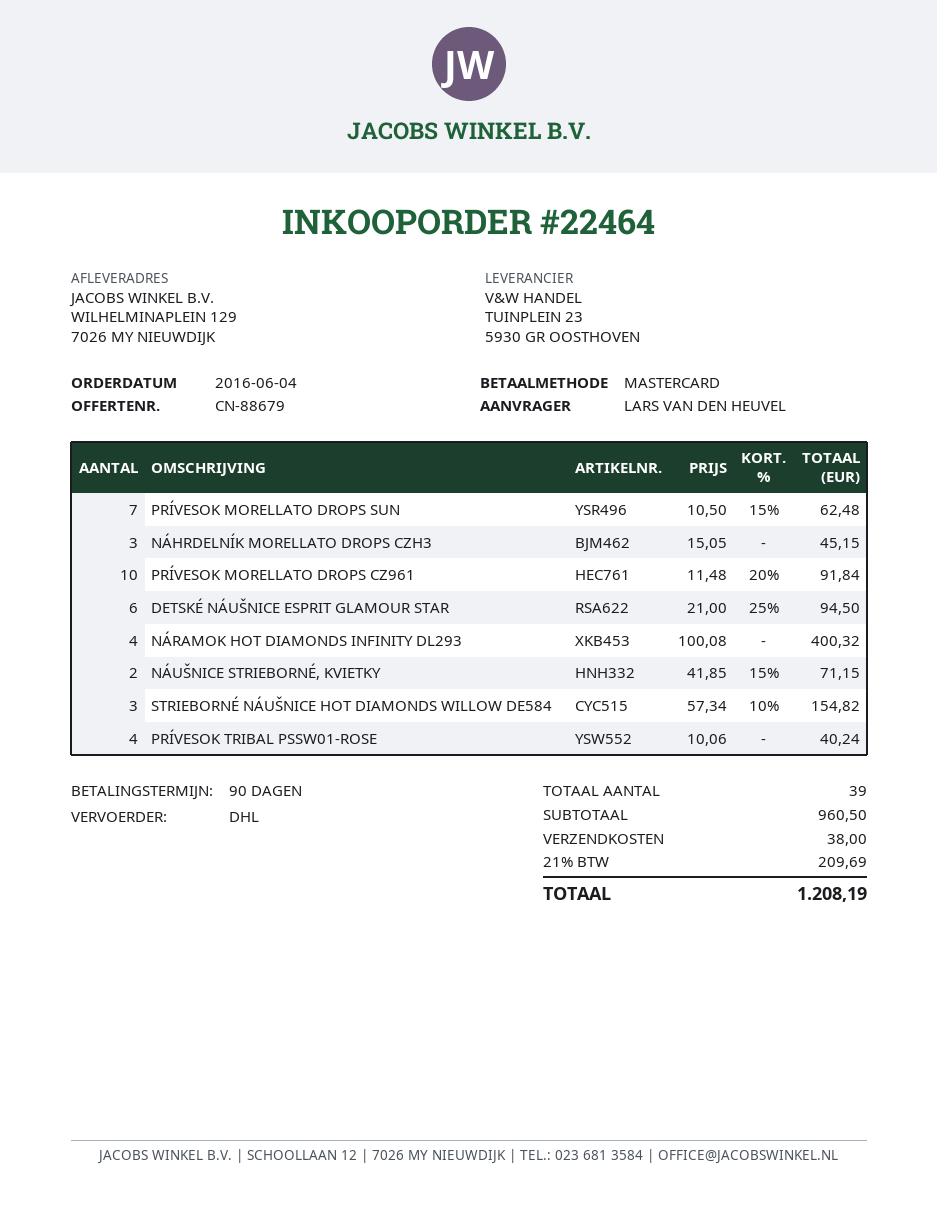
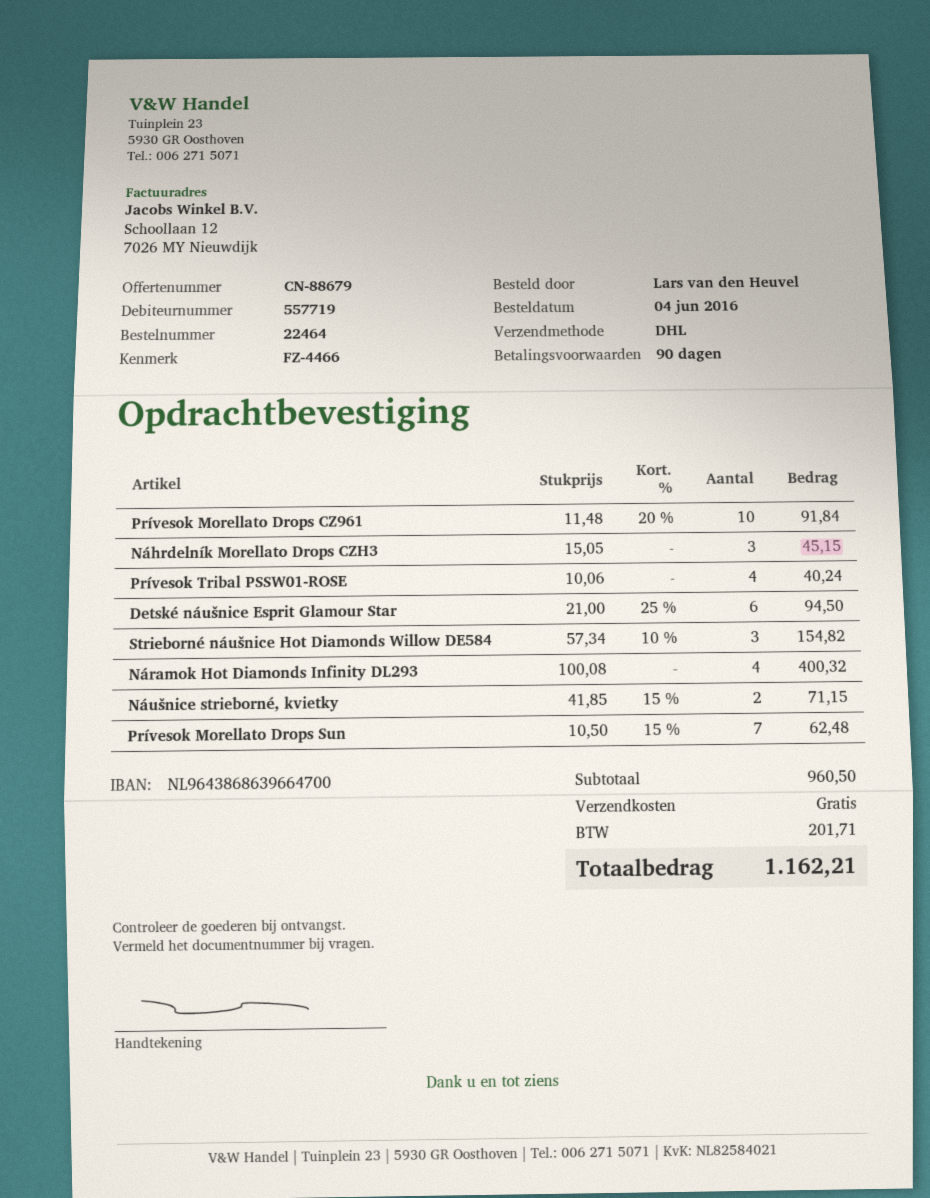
shipping: 38.00 -> 0.00
tax: 209.69 -> 201.71
total: 1208.19 -> 1162.21

